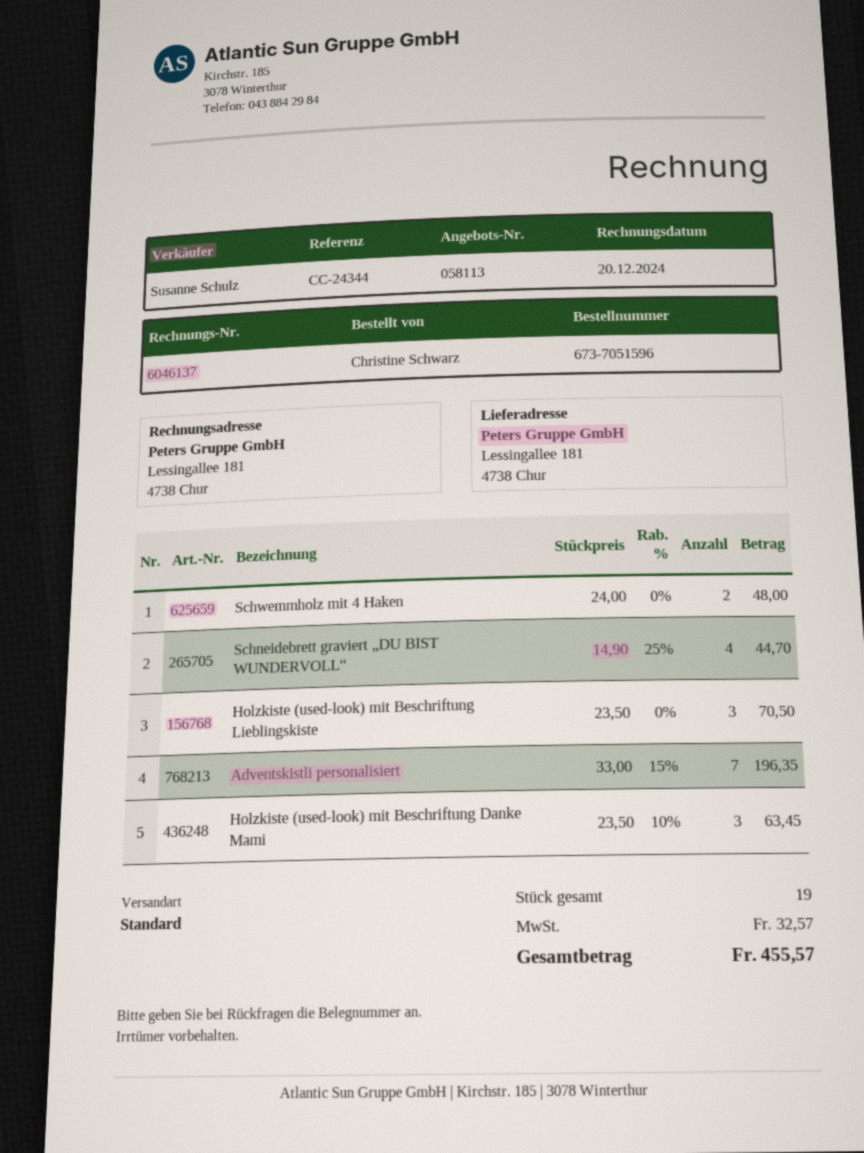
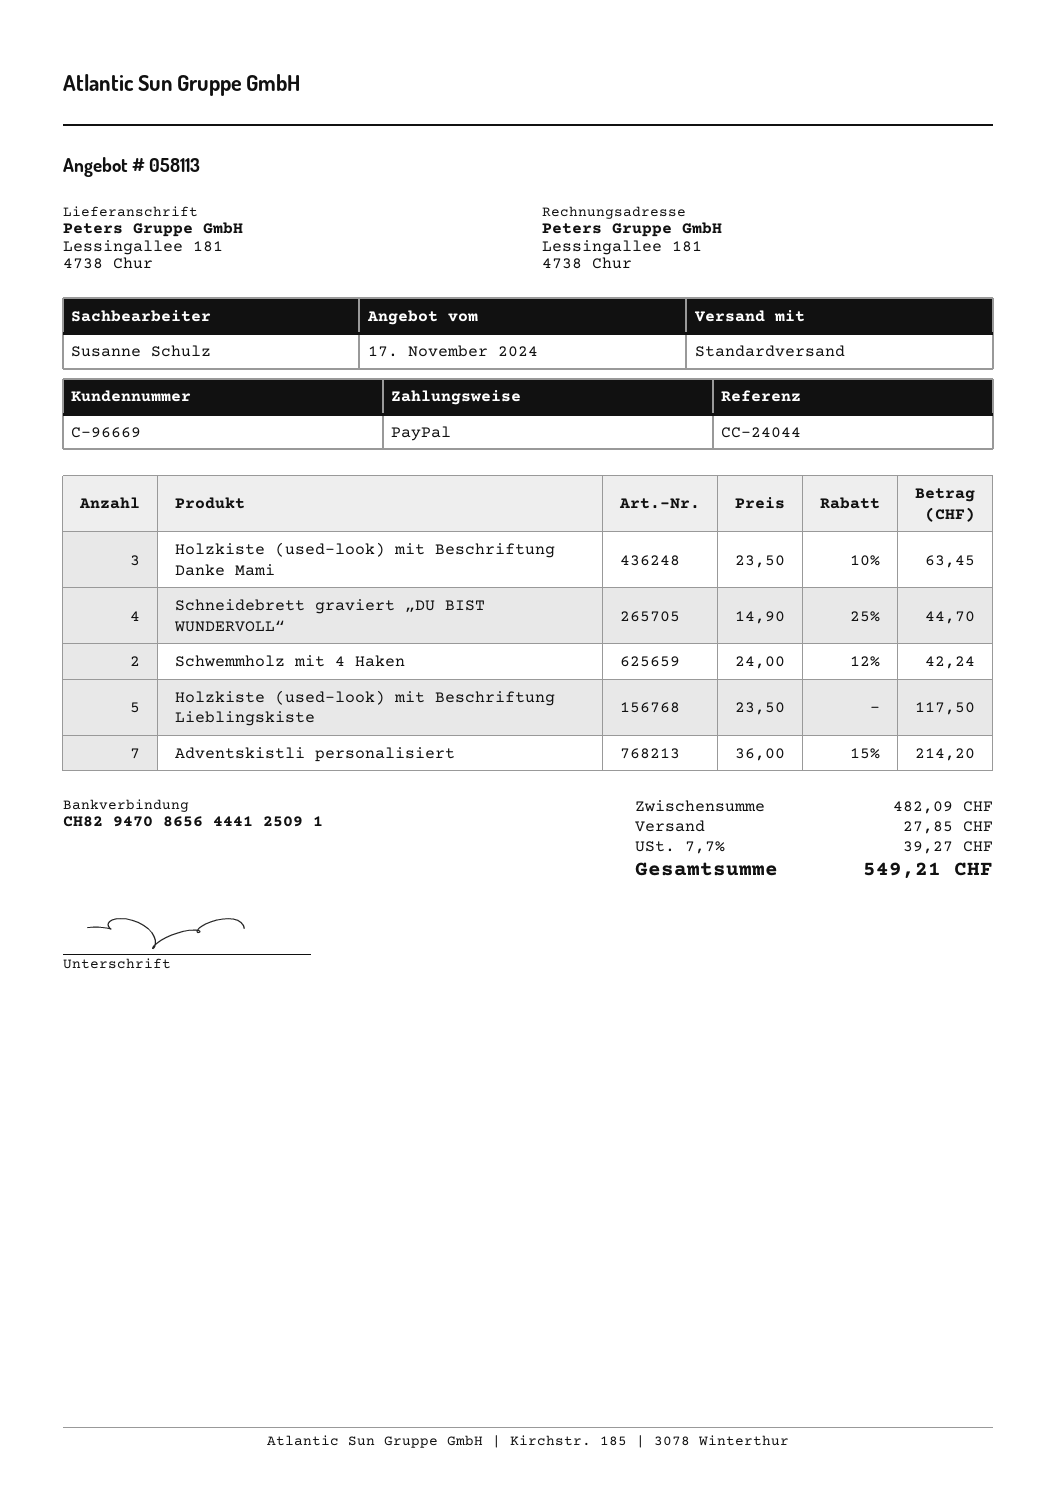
reference: CC-24344 -> CC-24044
Schwemmholz mit 4 Haken: 2 x 24.00 = 48.00 -> 2 x 24.00 - 12% = 42.24
Holzkiste (used-look) mit Beschriftung Lieblingskiste: 3 x 23.50 = 70.50 -> 5 x 23.50 = 117.50
Adventskistli personalisiert: 7 x 33.00 - 15% = 196.35 -> 7 x 36.00 - 15% = 214.20
shipping: none -> 27.85
tax: 32.57 -> 39.27
total: 455.57 -> 549.21

